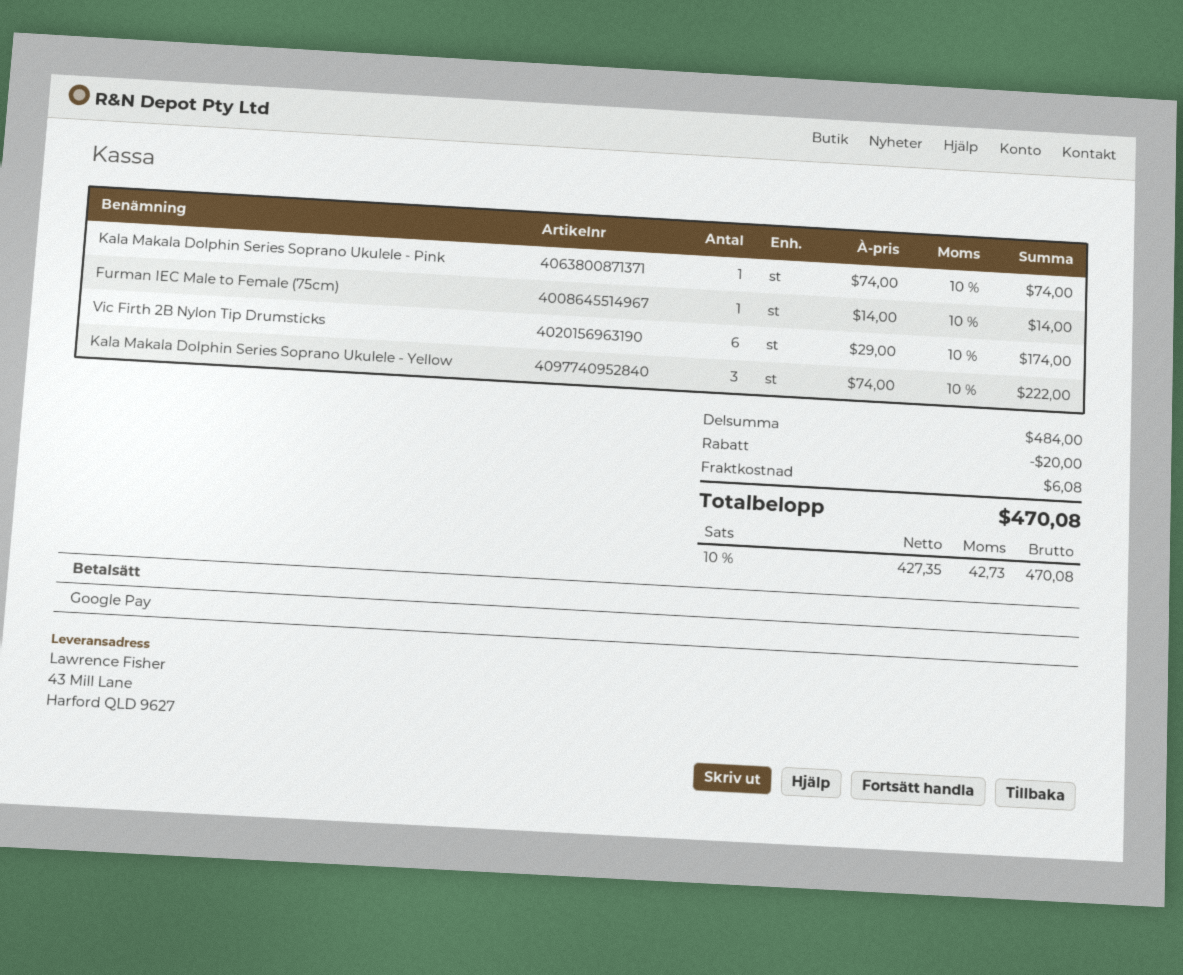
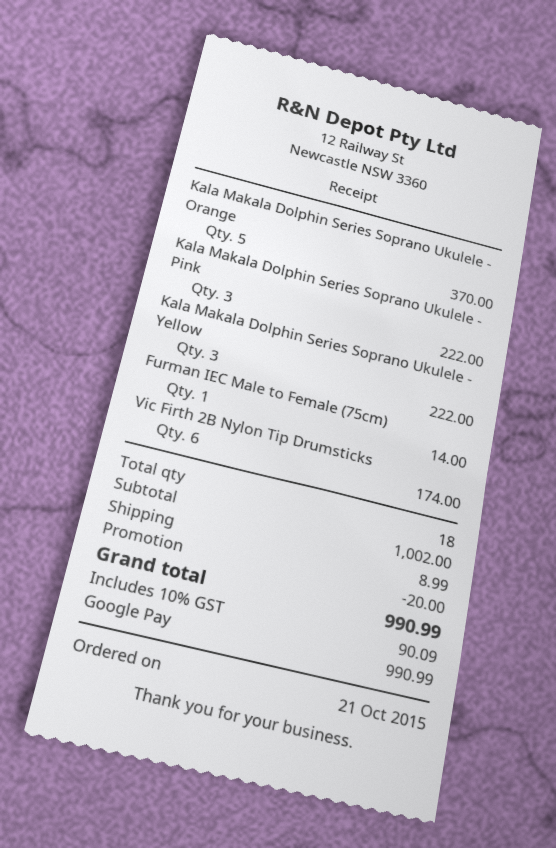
Kala Makala Dolphin Series Soprano Ukulele - Pink: 1 for 74.00 -> 3 for 222.00
Kala Makala Dolphin Series Soprano Ukulele - Orange: none -> 5 for 370.00
subtotal: 484.00 -> 1002.00
shipping: 6.08 -> 8.99
tax: 10% = 42.73 -> 10% = 90.09
total: 470.08 -> 990.99

